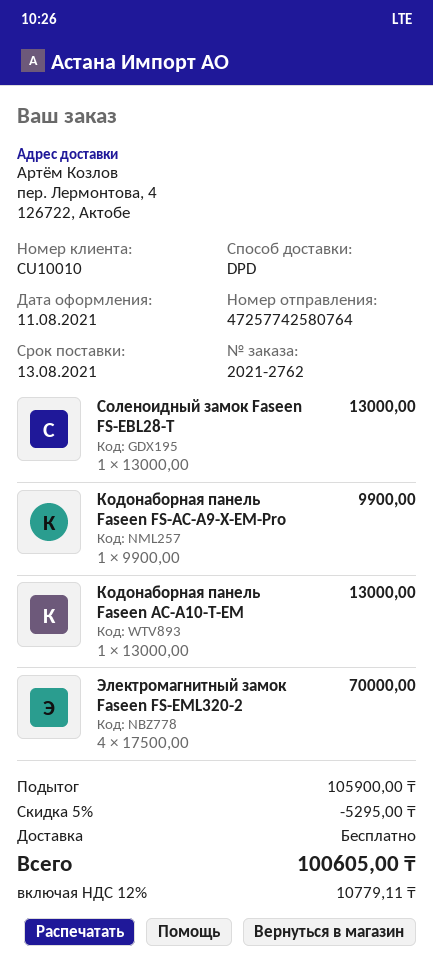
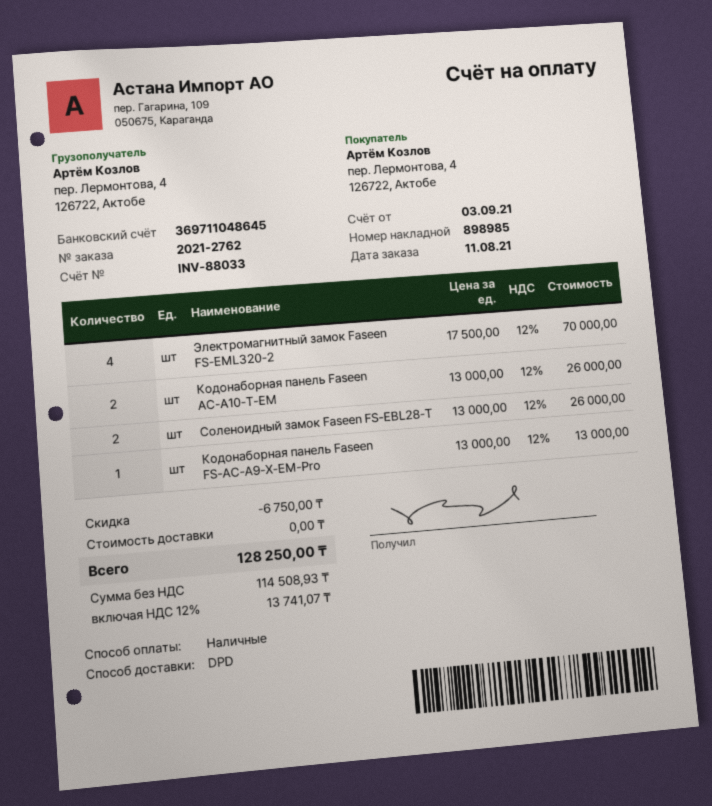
Соленоидный замок Faseen FS-EBL28-T: 1 x 13000.00 = 13000.00 -> 2 x 13000.00 = 26000.00
Кодонаборная панель Faseen FS-AC-A9-X-EM-Pro: 1 x 9900.00 = 9900.00 -> 1 x 13000.00 = 13000.00
Кодонаборная панель Faseen AC-A10-T-EM: 1 x 13000.00 = 13000.00 -> 2 x 13000.00 = 26000.00
discount: 5295.00 -> 6750.00
tax: 12% = 10779.11 -> 12% = 13741.07
total: 100605.00 -> 128250.00

